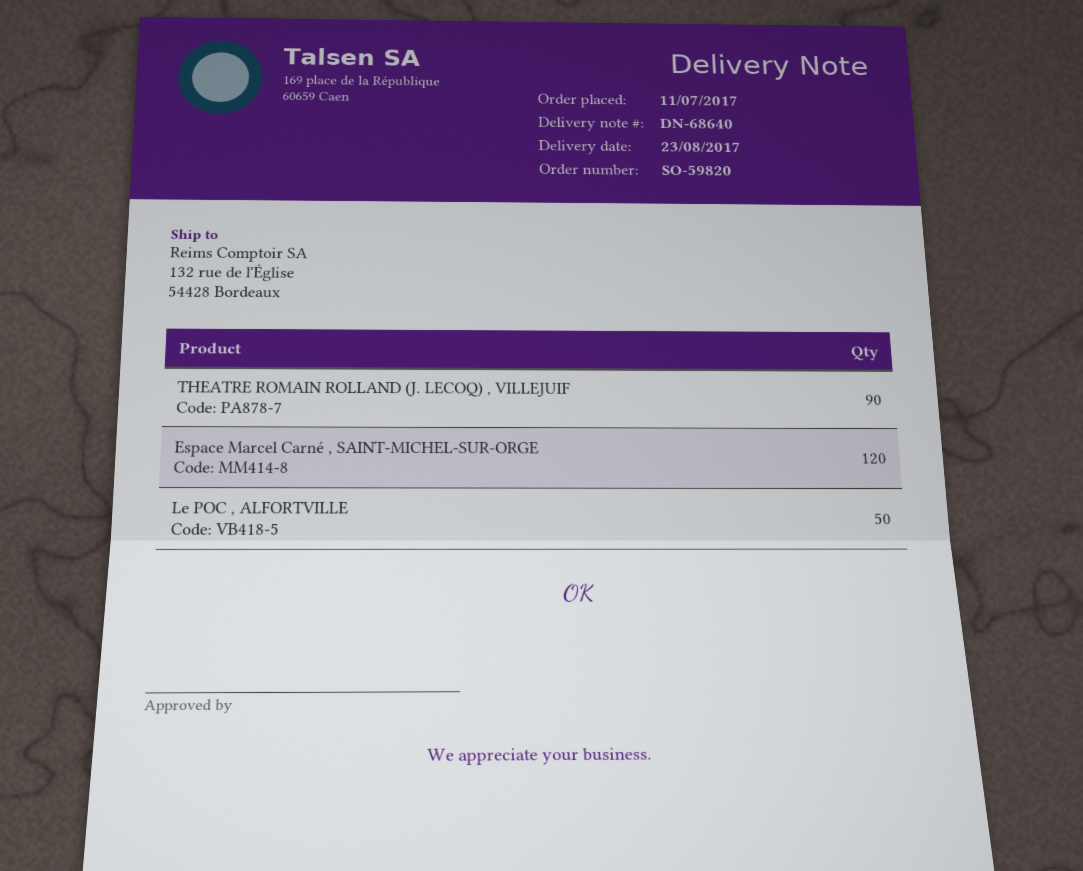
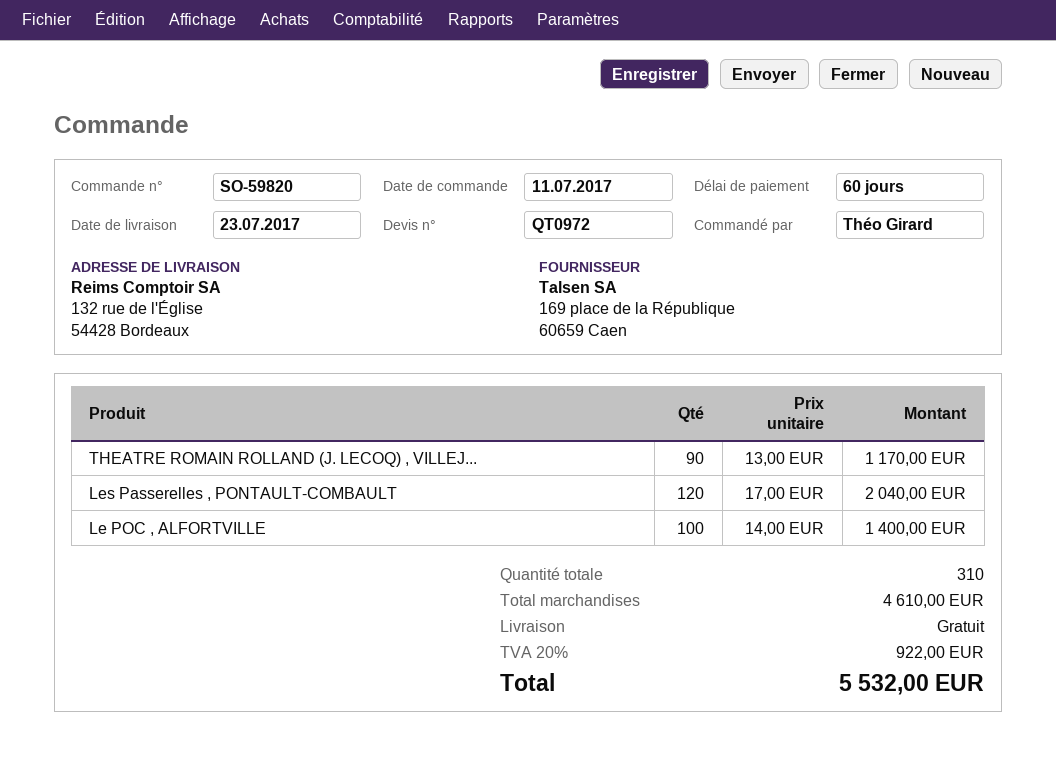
delivery date: 2017-08-23 -> 2017-07-23
Espace Marcel Carné , SAINT-MICHEL-SUR-ORGE: 120 -> none
Le POC , ALFORTVILLE: 50 -> 100
Les Passerelles , PONTAULT-COMBAULT: none -> 120

